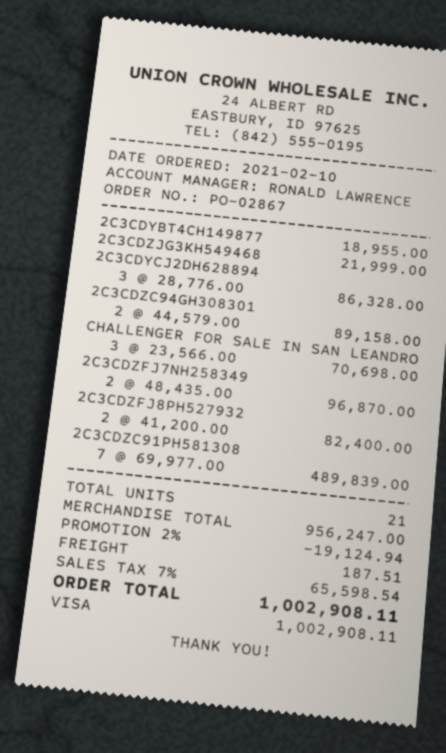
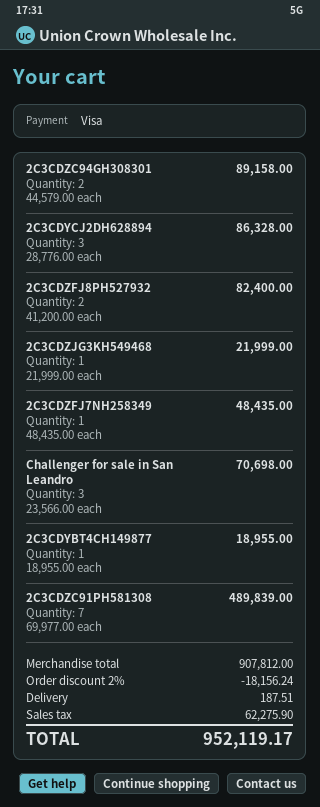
2C3CDZFJ7NH258349: 2 x 48435.00 = 96870.00 -> 1 x 48435.00 = 48435.00
subtotal: 956247.00 -> 907812.00
discount: 2% = 19124.94 -> 2% = 18156.24
tax: 65598.54 -> 62275.90
total: 1002908.11 -> 952119.17

